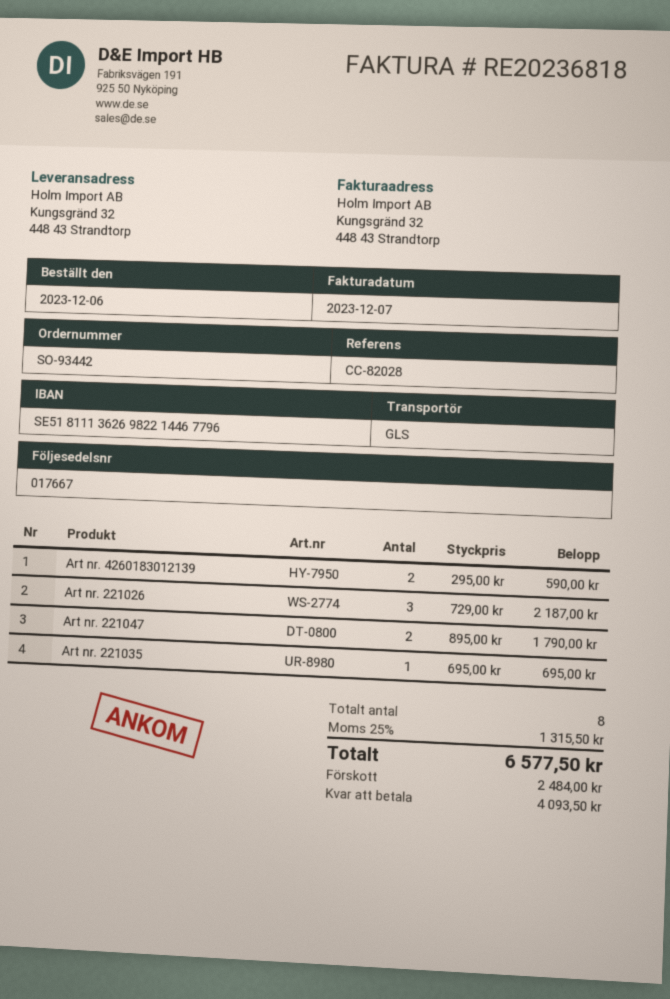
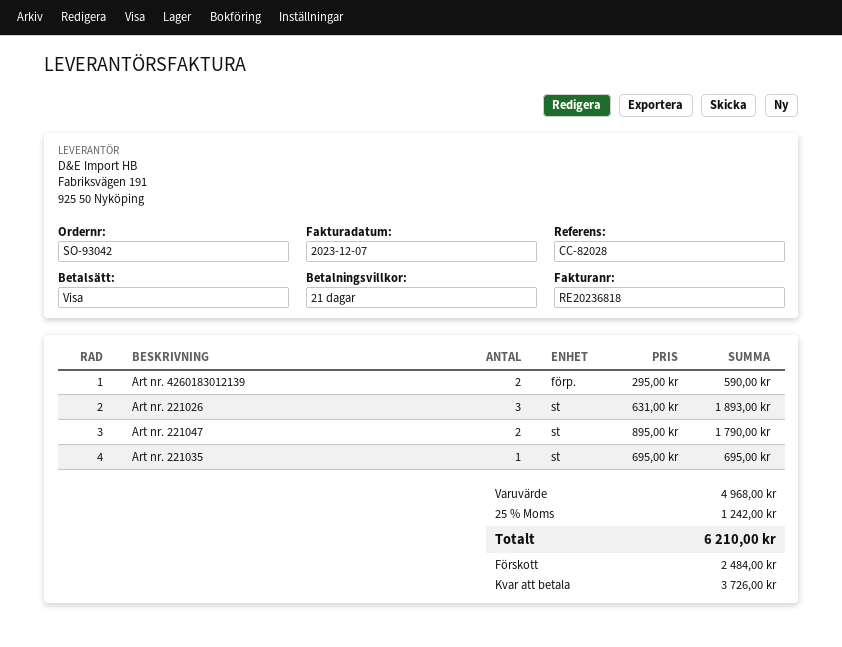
order number: SO-93442 -> SO-93042
Art nr. 221026: 3 x 729.00 = 2187.00 -> 3 x 631.00 = 1893.00
tax: 25% = 1315.50 -> 25% = 1242.00
total: 6577.50 -> 6210.00
balance: 4093.50 -> 3726.00

